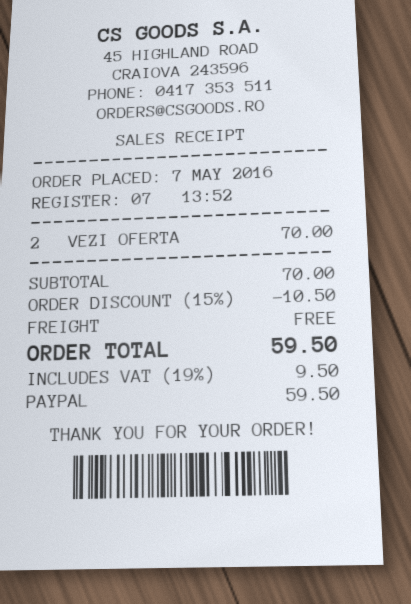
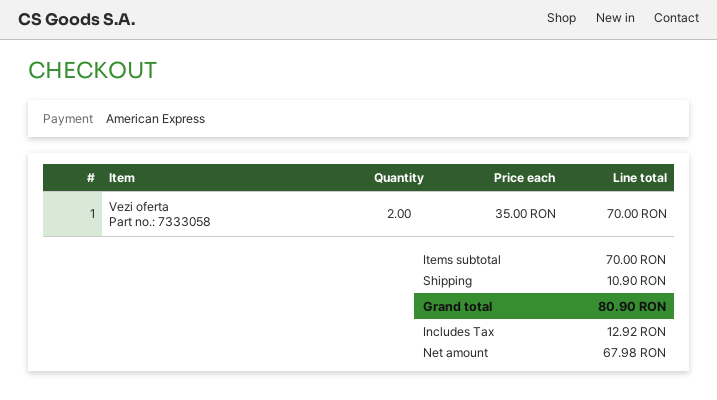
payment method: PayPal -> American Express
discount: 15% = 10.50 -> none
shipping: 0.00 -> 10.90
tax: 9.50 -> 12.92
total: 59.50 -> 80.90

